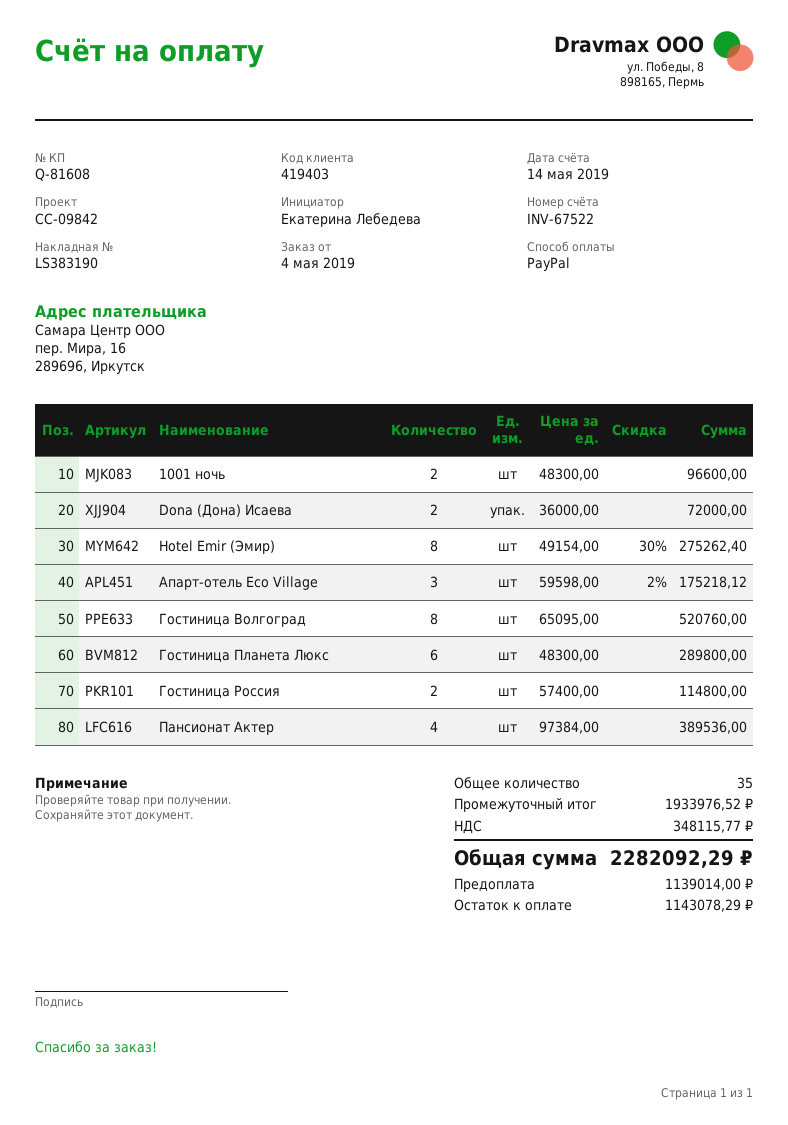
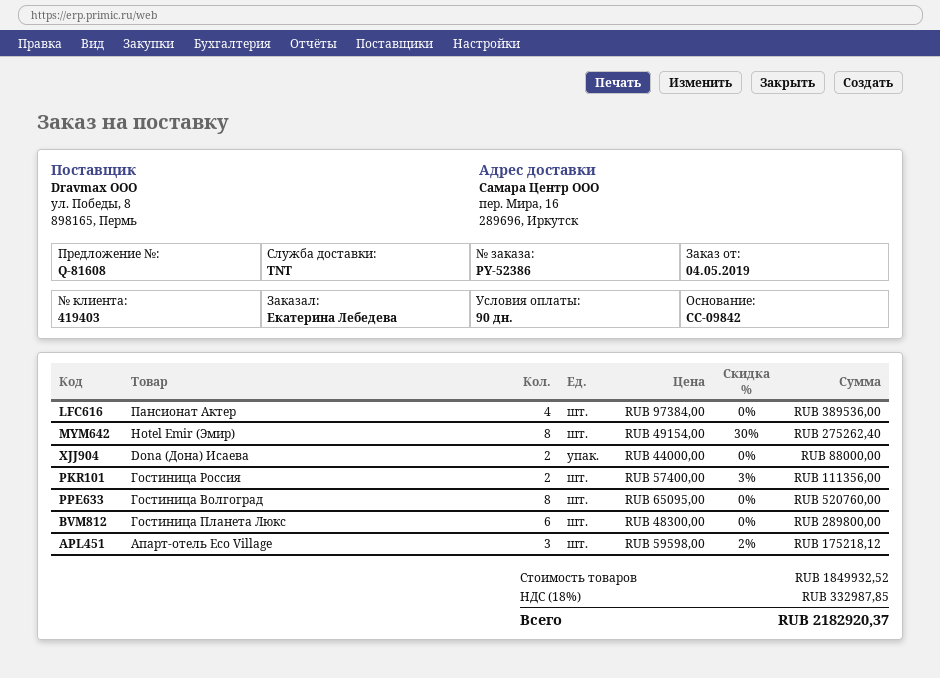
1001 ночь: 2 x 48300.00 = 96600.00 -> none
Dona (Дона) Исаева: 2 x 36000.00 = 72000.00 -> 2 x 44000.00 = 88000.00
Гостиница Россия: 2 x 57400.00 = 114800.00 -> 2 x 57400.00 - 3% = 111356.00
subtotal: 1933976.52 -> 1849932.52
tax: 348115.77 -> 332987.85
total: 2282092.29 -> 2182920.37

